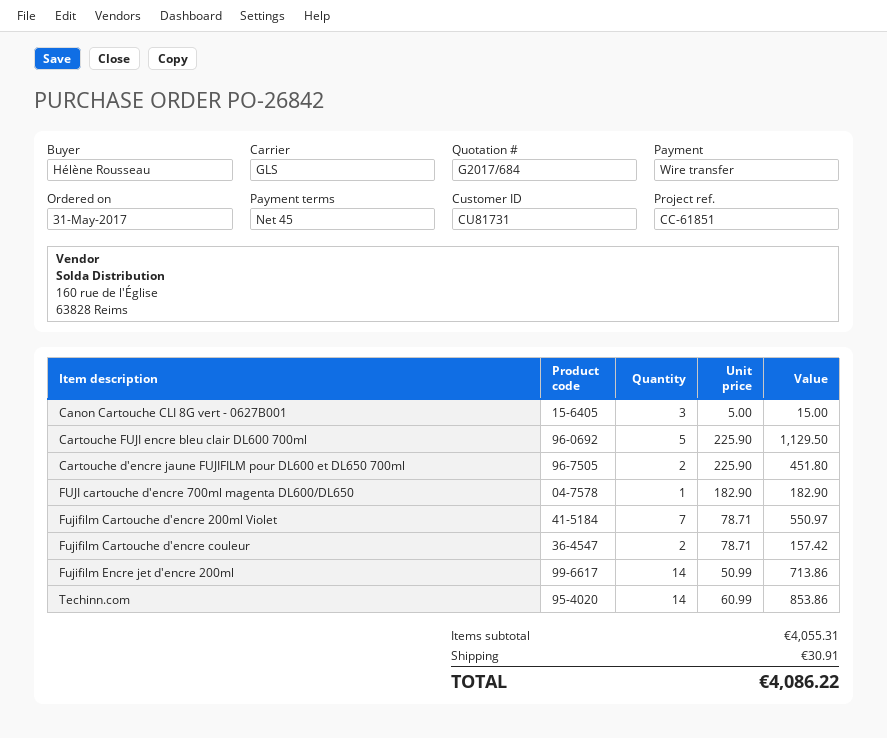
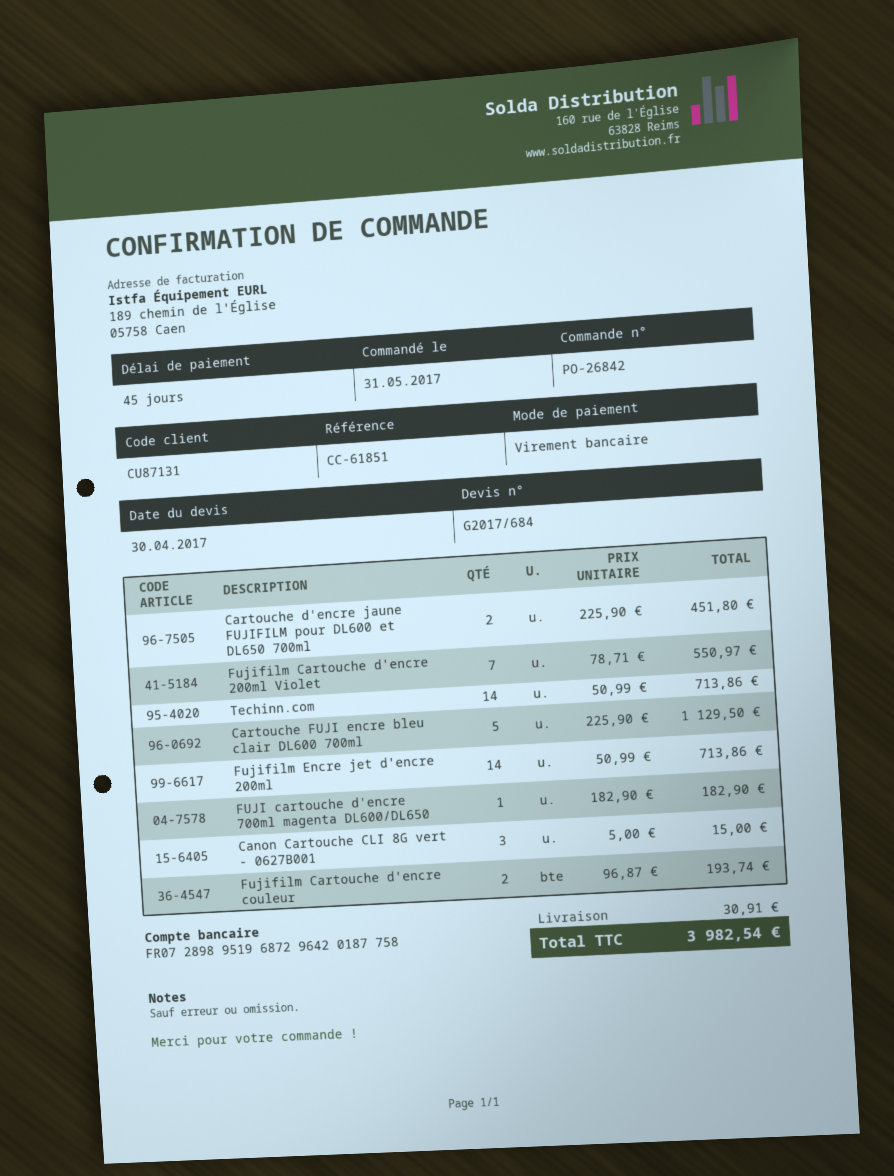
customer number: CU81731 -> CU87131
Fujifilm Cartouche d'encre couleur: 2 x 78.71 = 157.42 -> 2 x 96.87 = 193.74
Techinn.com: 14 x 60.99 = 853.86 -> 14 x 50.99 = 713.86
total: 4086.22 -> 3982.54

